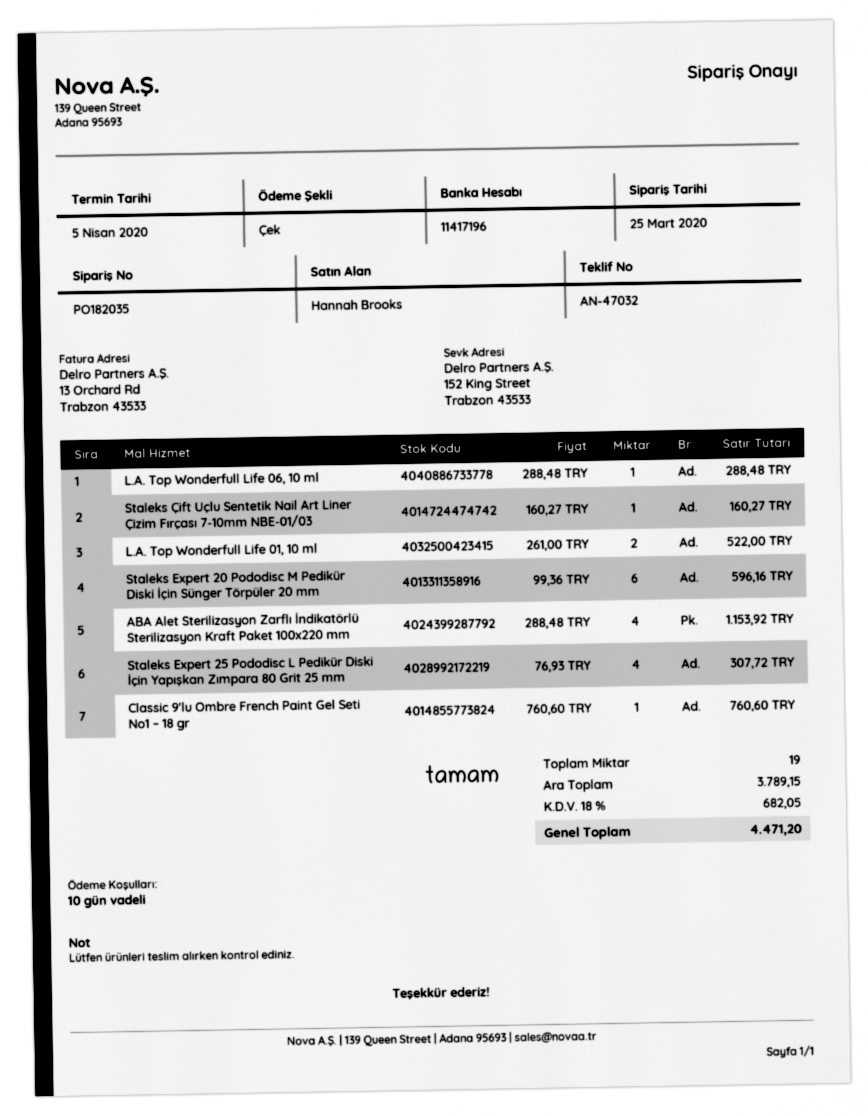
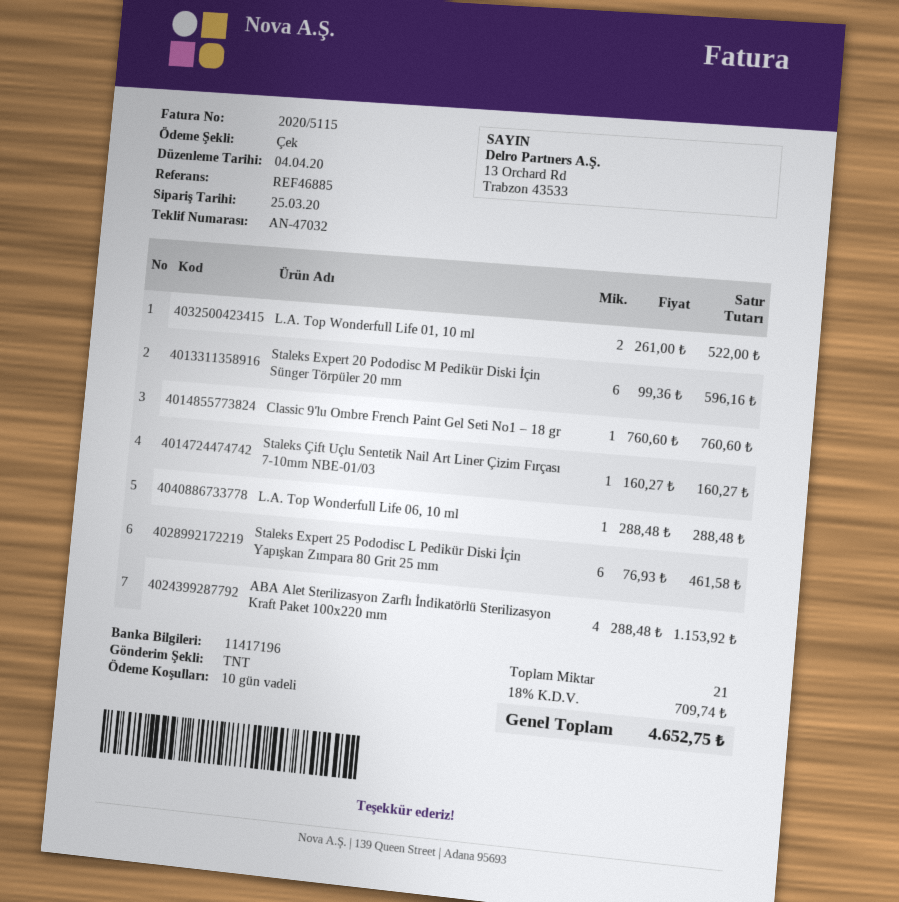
Staleks Expert 25 Pododisc L Pedikür Diski İçin Yapışkan Zımpara 80 Grit 25 mm: 4 x 76.93 = 307.72 -> 6 x 76.93 = 461.58
total quantity: 19 -> 21
tax: 18% = 682.05 -> 18% = 709.74
total: 4471.20 -> 4652.75

